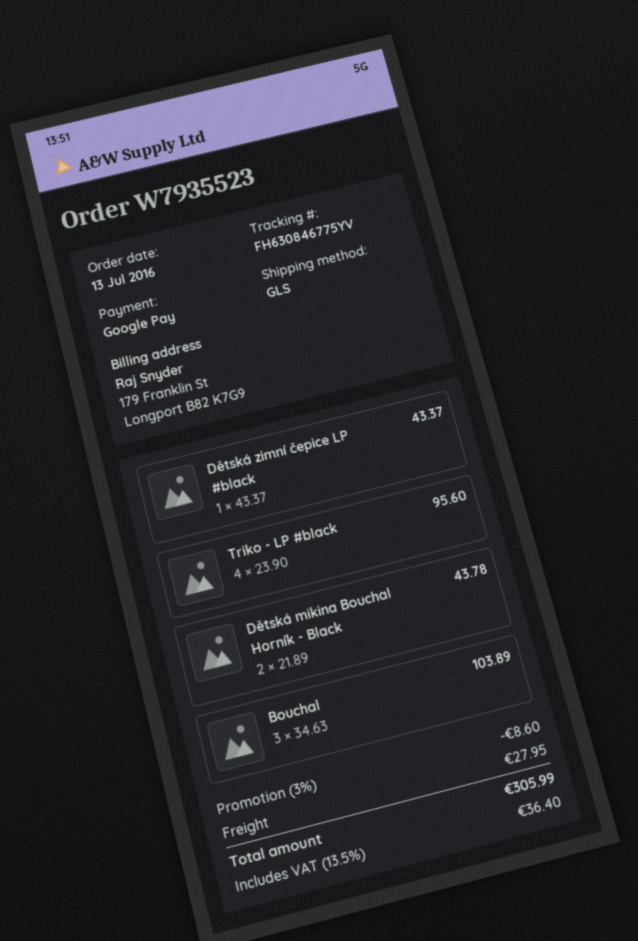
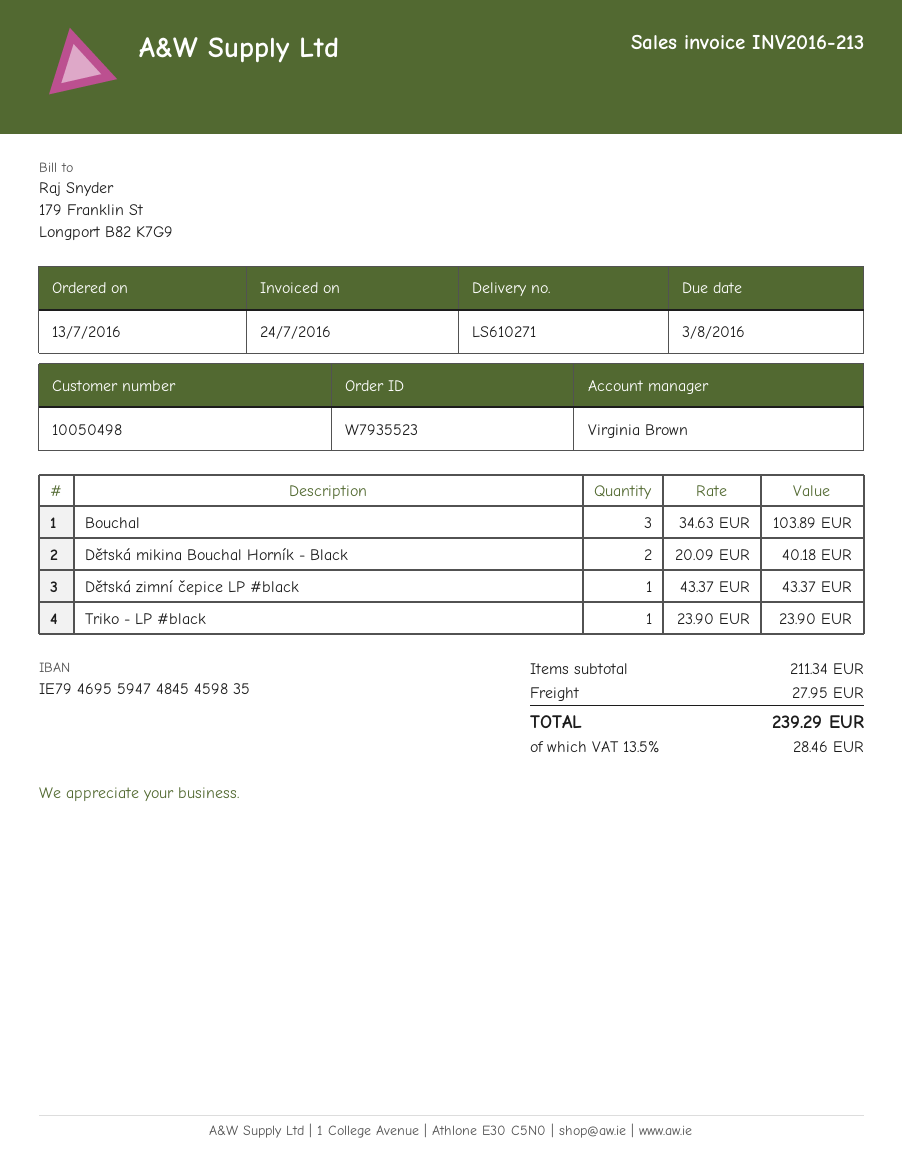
Triko - LP #black: 4 x 23.90 = 95.60 -> 1 x 23.90 = 23.90
Dětská mikina Bouchal Horník - Black: 2 x 21.89 = 43.78 -> 2 x 20.09 = 40.18
discount: 3% = 8.60 -> none
tax: 13.5% = 36.40 -> 13.5% = 28.46
total: 305.99 -> 239.29

